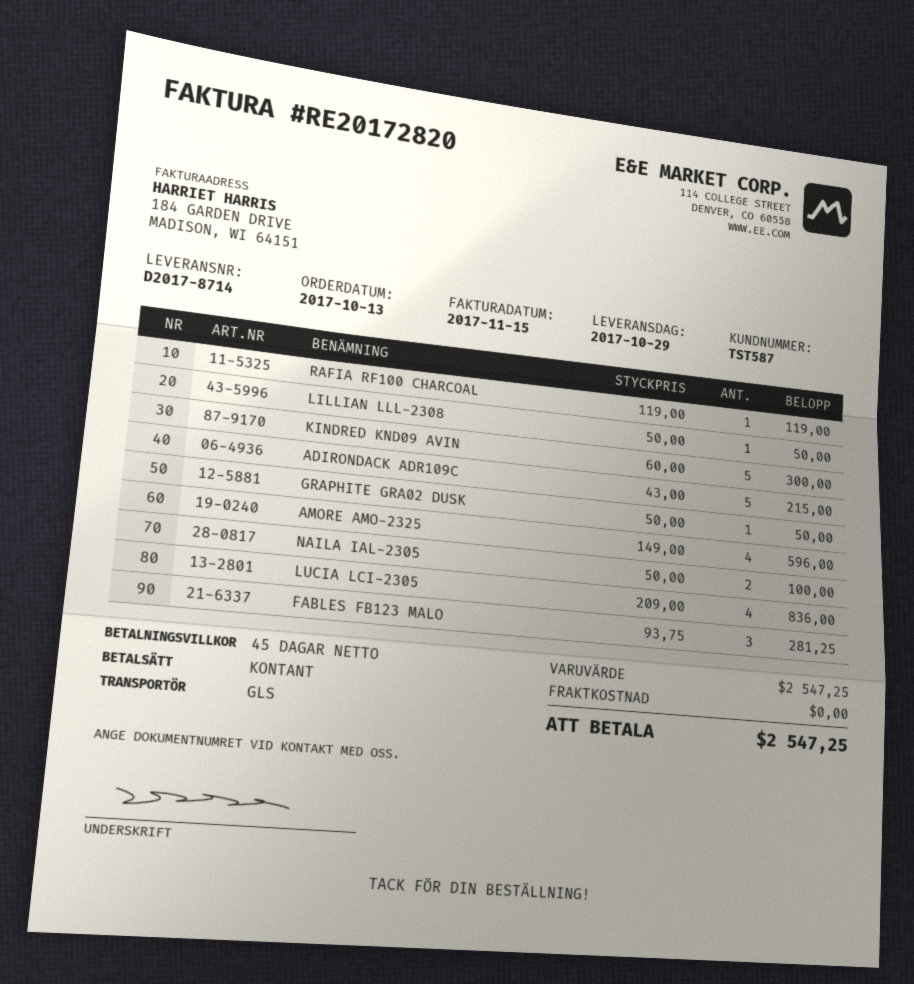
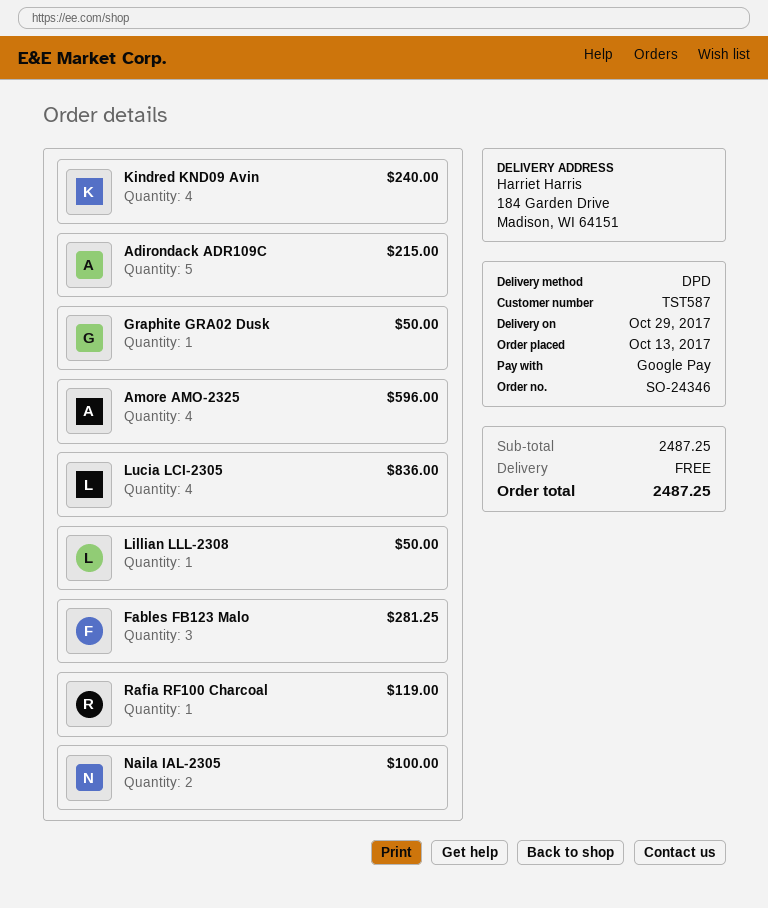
payment method: cash -> Google Pay
shipping method: GLS -> DPD
KINDRED KND09 AVIN: 5 for 300.00 -> 4 for 240.00
subtotal: 2547.25 -> 2487.25
total: 2547.25 -> 2487.25

